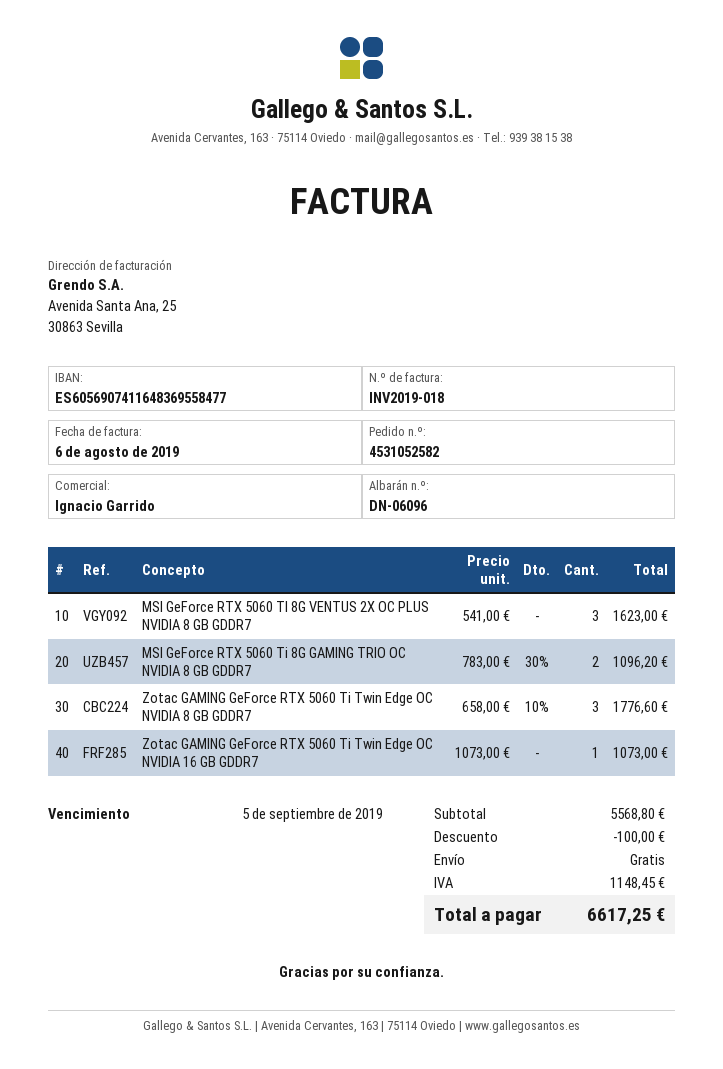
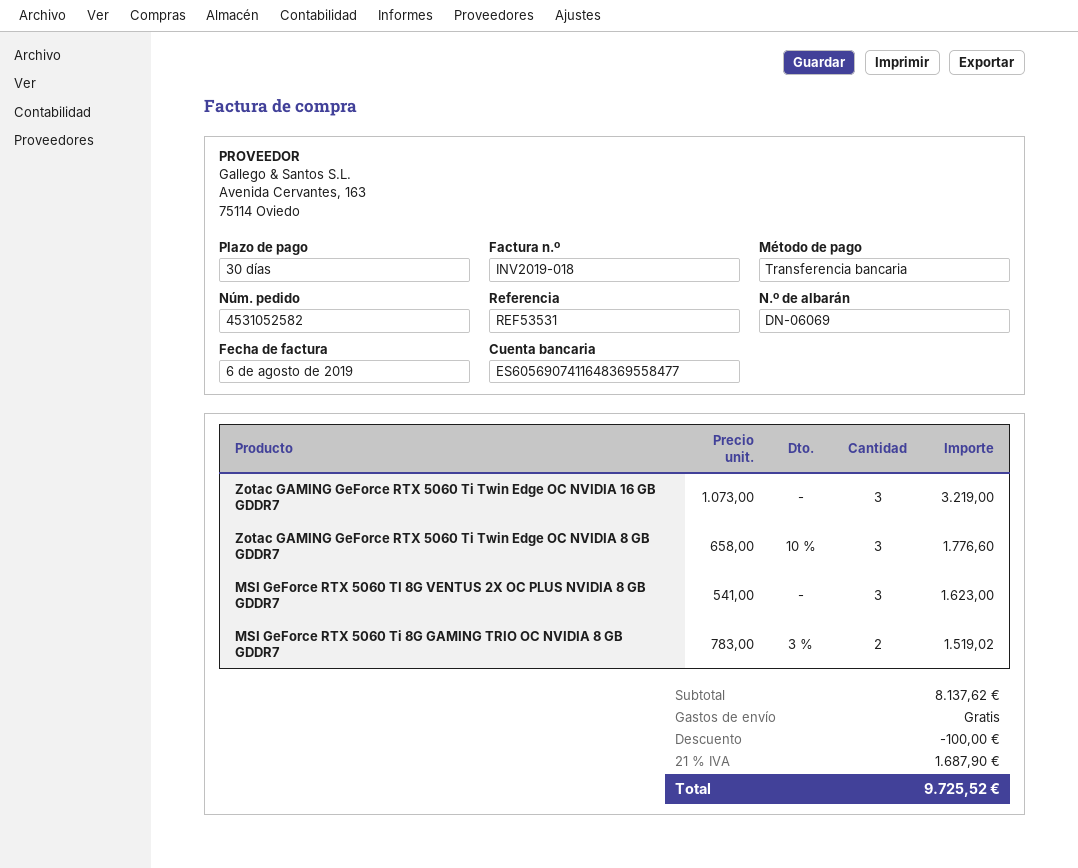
delivery note number: DN-06096 -> DN-06069
MSI GeForce RTX 5060 Ti 8G GAMING TRIO OC NVIDIA 8 GB GDDR7: 2 x 783.00 - 30% = 1096.20 -> 2 x 783.00 - 3% = 1519.02
Zotac GAMING GeForce RTX 5060 Ti Twin Edge OC NVIDIA 16 GB GDDR7: 1 x 1073.00 = 1073.00 -> 3 x 1073.00 = 3219.00
subtotal: 5568.80 -> 8137.62
tax: 1148.45 -> 1687.90
total: 6617.25 -> 9725.52

